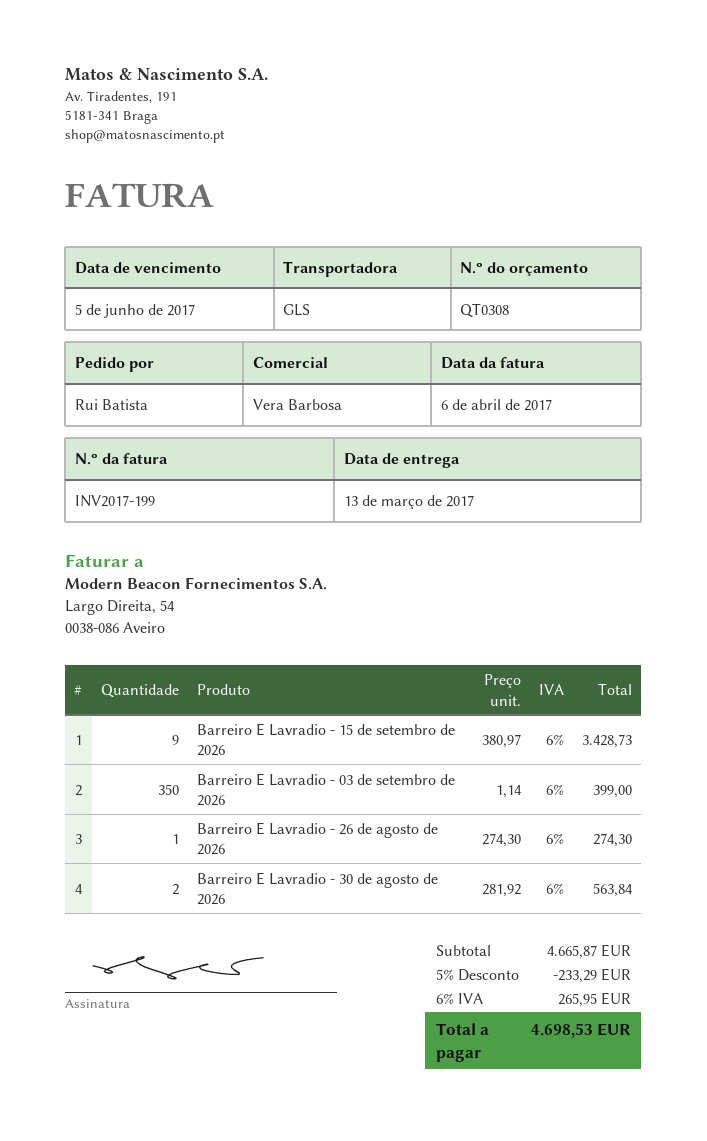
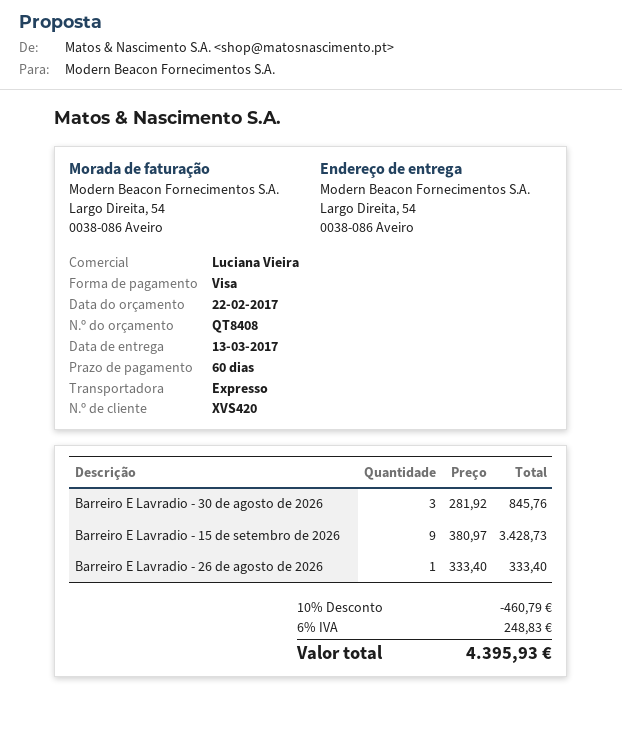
quote number: QT0308 -> QT8408
sales rep: Vera Barbosa -> Luciana Vieira
shipping method: GLS -> express
Barreiro E Lavradio - 03 de setembro de 2026: 350 x 1.14 = 399.00 -> none
Barreiro E Lavradio - 26 de agosto de 2026: 1 x 274.30 = 274.30 -> 1 x 333.40 = 333.40
Barreiro E Lavradio - 30 de agosto de 2026: 2 x 281.92 = 563.84 -> 3 x 281.92 = 845.76
discount: 5% = 233.29 -> 10% = 460.79
tax: 6% = 265.95 -> 6% = 248.83
total: 4698.53 -> 4395.93

